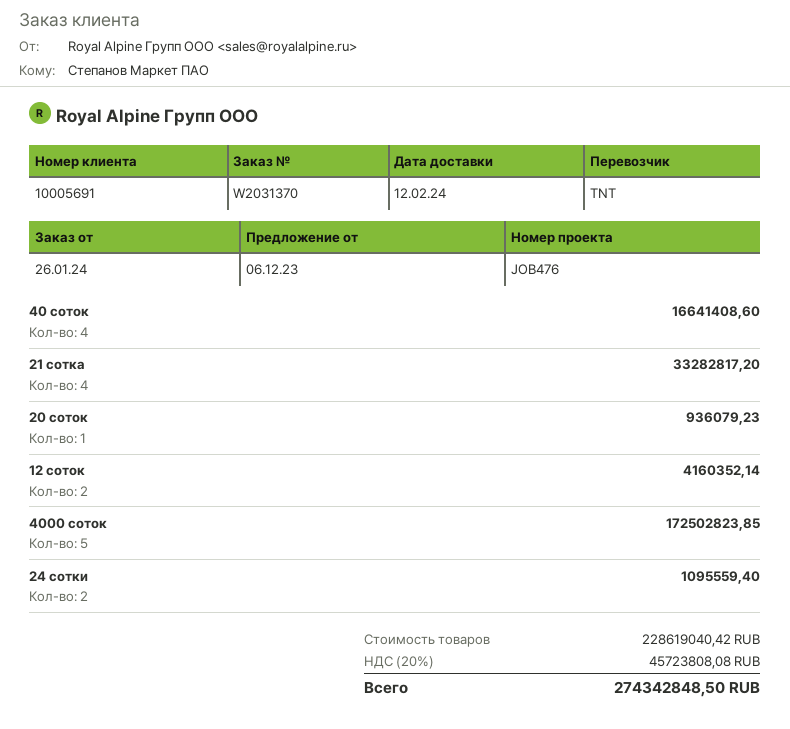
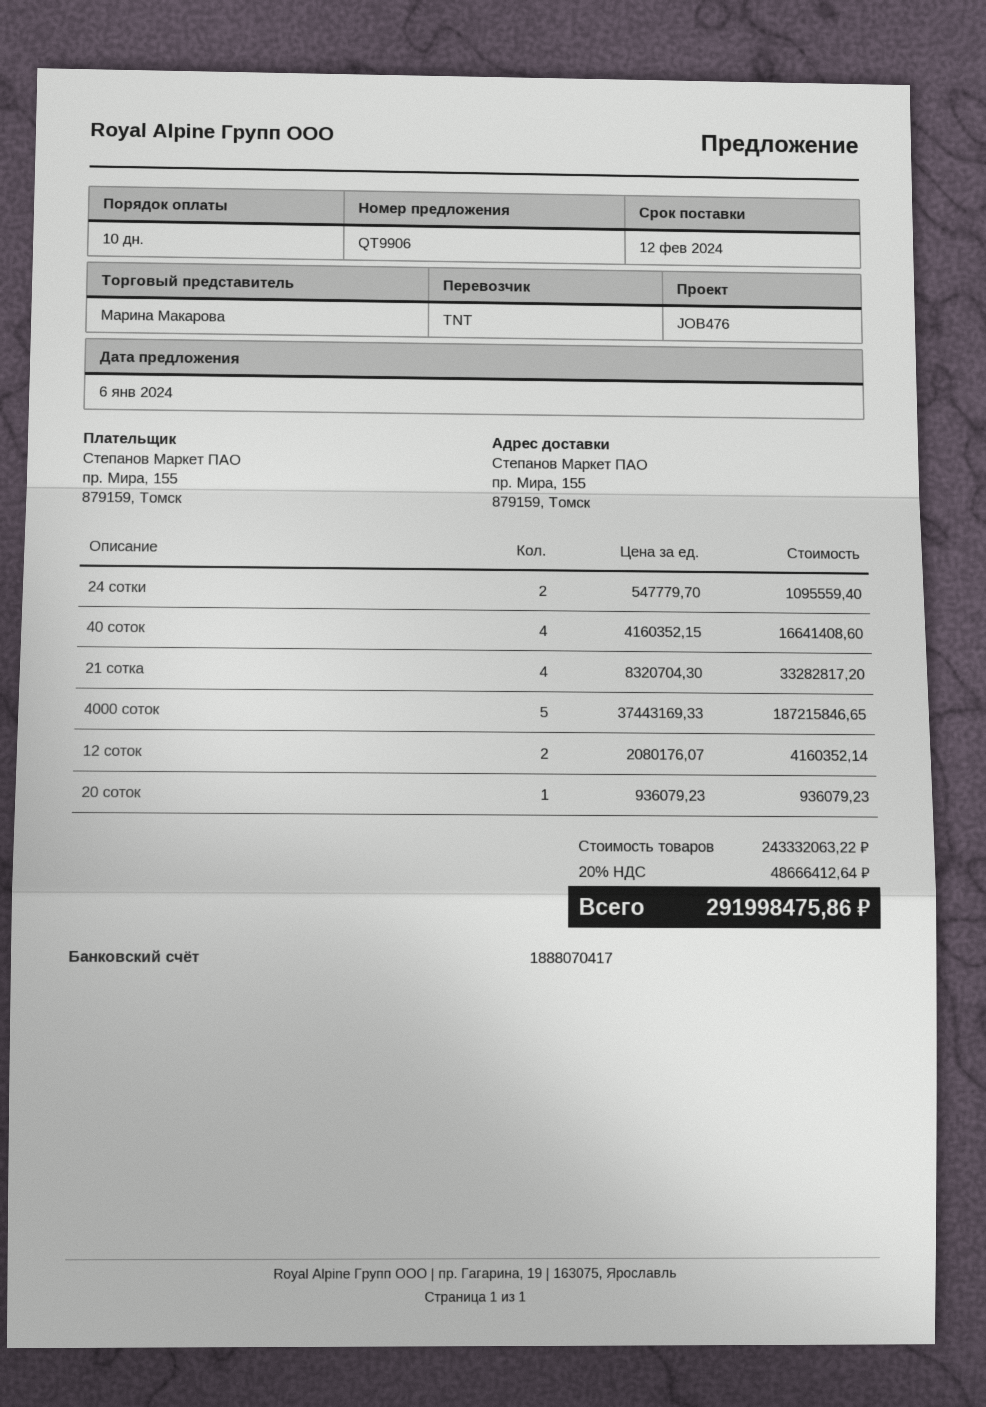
quote date: 2023-12-06 -> 2024-01-06
4000 соток: 5 for 172502823.85 -> 5 for 187215846.65
subtotal: 228619040.42 -> 243332063.22
tax: 20% = 45723808.08 -> 20% = 48666412.64
total: 274342848.50 -> 291998475.86

